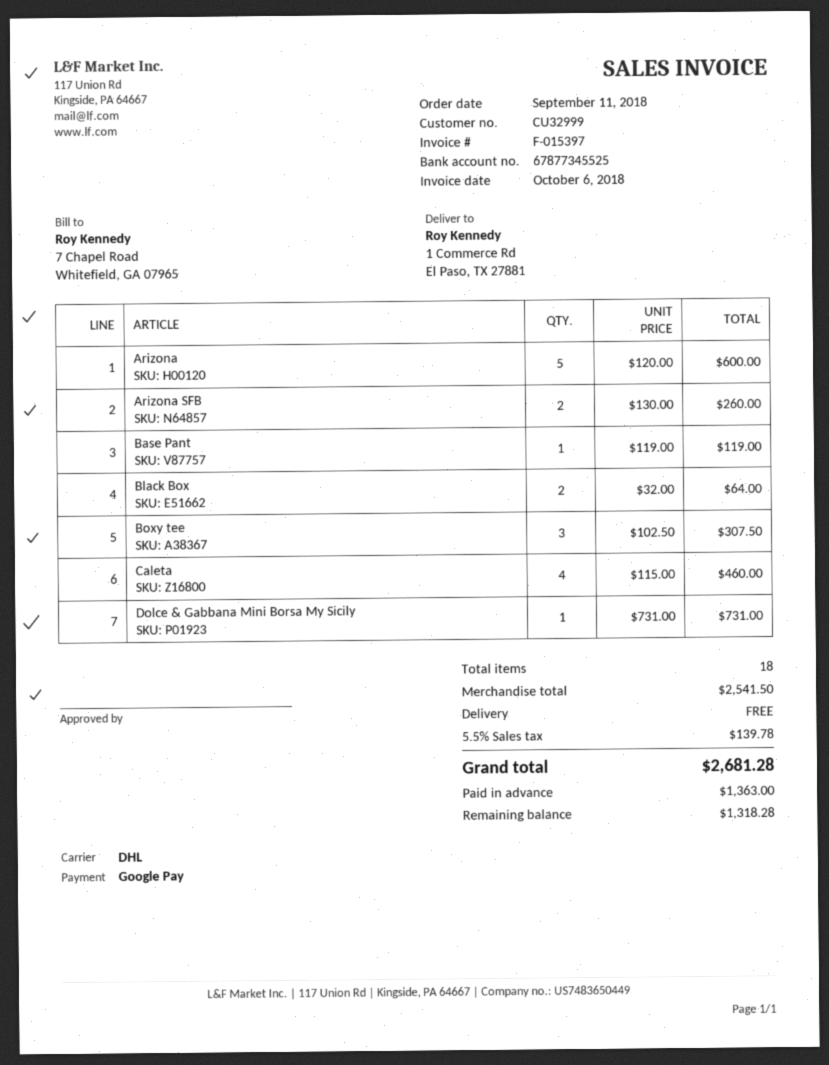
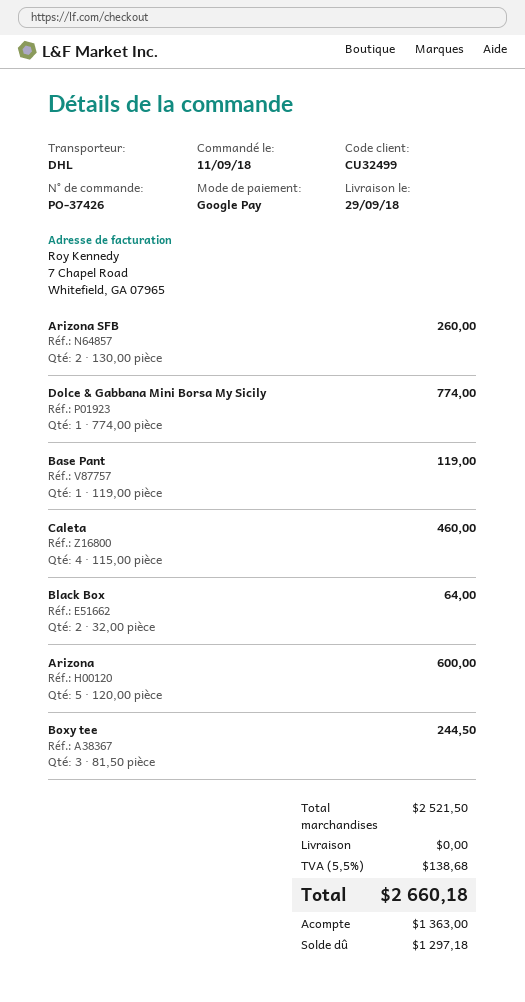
customer number: CU32999 -> CU32499
Boxy tee: 3 x 102.50 = 307.50 -> 3 x 81.50 = 244.50
Dolce & Gabbana Mini Borsa My Sicily: 1 x 731.00 = 731.00 -> 1 x 774.00 = 774.00
subtotal: 2541.50 -> 2521.50
tax: 5.5% = 139.78 -> 5.5% = 138.68
total: 2681.28 -> 2660.18
balance: 1318.28 -> 1297.18

